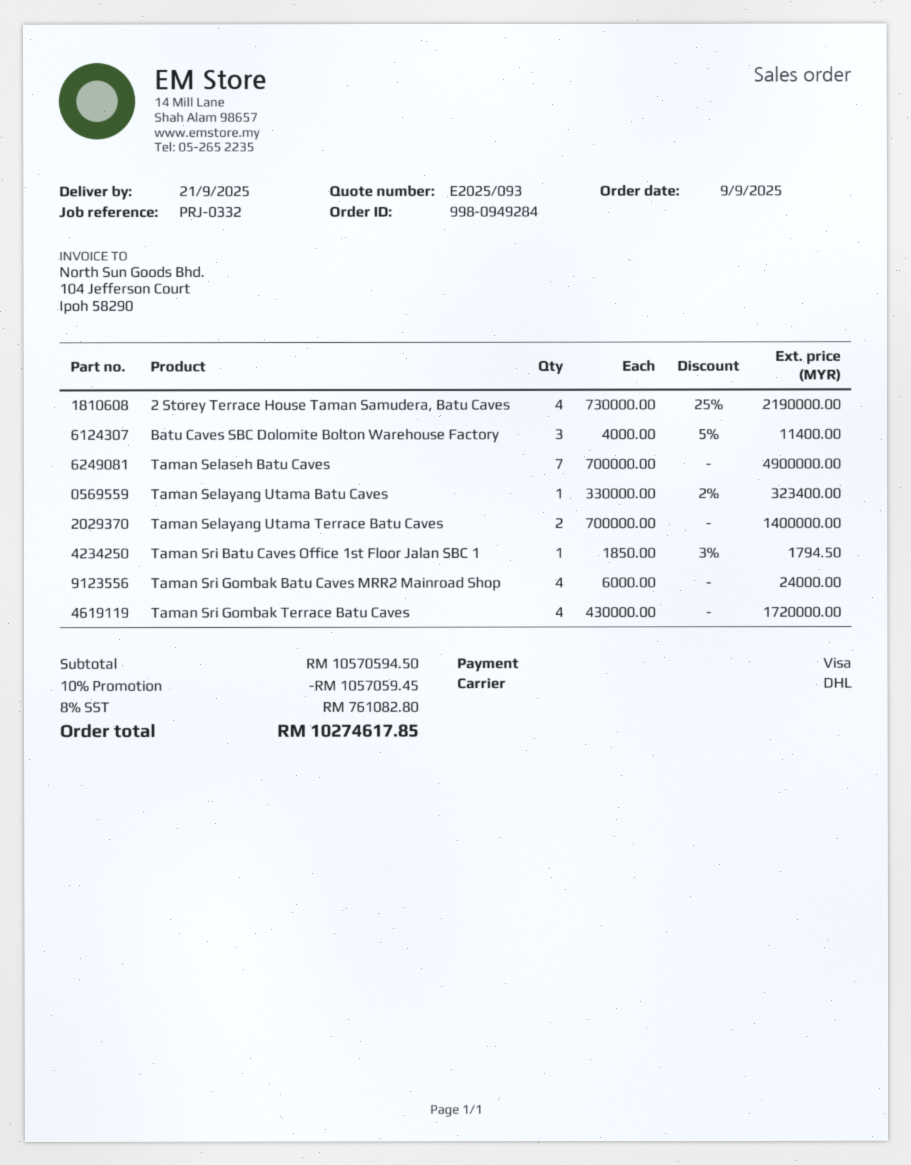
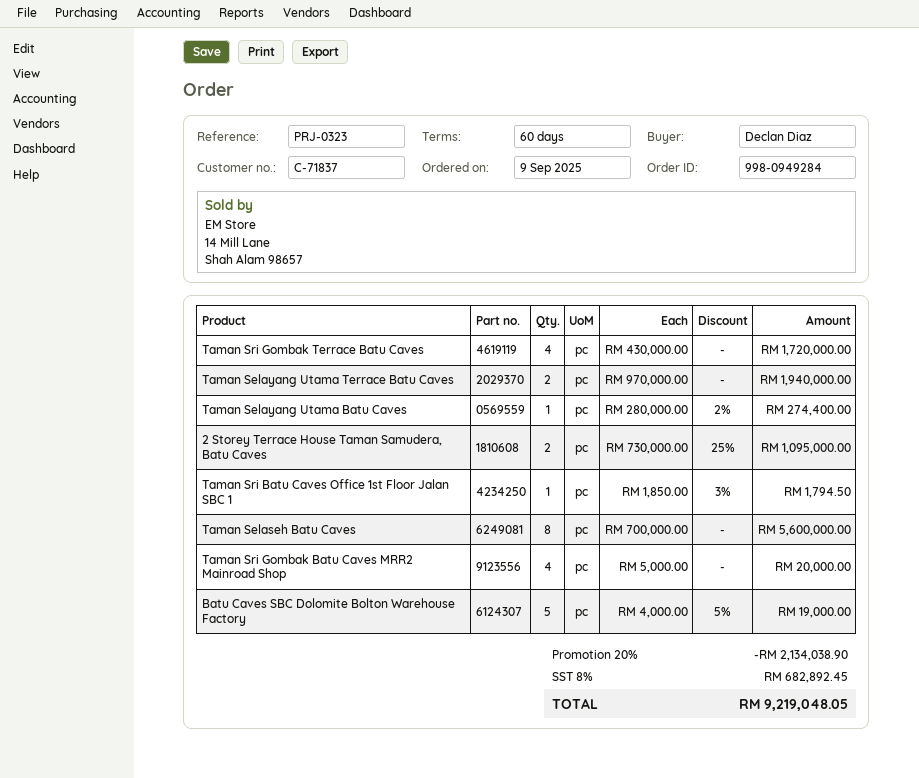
reference: PRJ-0332 -> PRJ-0323
2 Storey Terrace House Taman Samudera, Batu Caves: 4 x 730000.00 - 25% = 2190000.00 -> 2 x 730000.00 - 25% = 1095000.00
Batu Caves SBC Dolomite Bolton Warehouse Factory: 3 x 4000.00 - 5% = 11400.00 -> 5 x 4000.00 - 5% = 19000.00
Taman Selaseh Batu Caves: 7 x 700000.00 = 4900000.00 -> 8 x 700000.00 = 5600000.00
Taman Selayang Utama Batu Caves: 1 x 330000.00 - 2% = 323400.00 -> 1 x 280000.00 - 2% = 274400.00
Taman Selayang Utama Terrace Batu Caves: 2 x 700000.00 = 1400000.00 -> 2 x 970000.00 = 1940000.00
Taman Sri Gombak Batu Caves MRR2 Mainroad Shop: 4 x 6000.00 = 24000.00 -> 4 x 5000.00 = 20000.00
discount: 10% = 1057059.45 -> 20% = 2134038.90
tax: 8% = 761082.80 -> 8% = 682892.45
total: 10274617.85 -> 9219048.05

